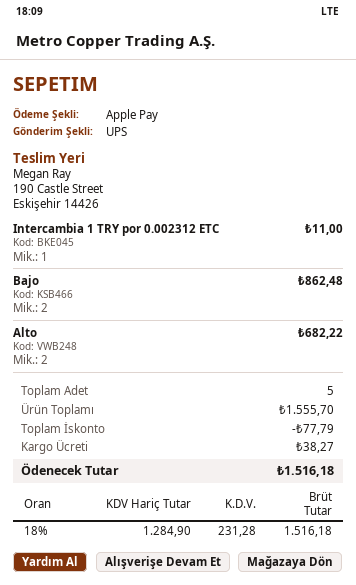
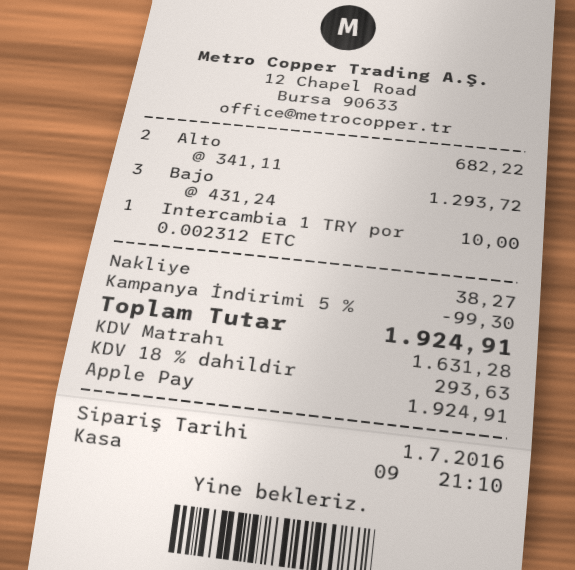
Intercambia 1 TRY por 0.002312 ETC: 1 for 11.00 -> 1 for 10.00
Bajo: 2 for 862.48 -> 3 for 1293.72
discount: 77.79 -> 99.30
net: 1284.90 -> 1631.28
tax: 18% = 231.28 -> 18% = 293.63
total: 1516.18 -> 1924.91

